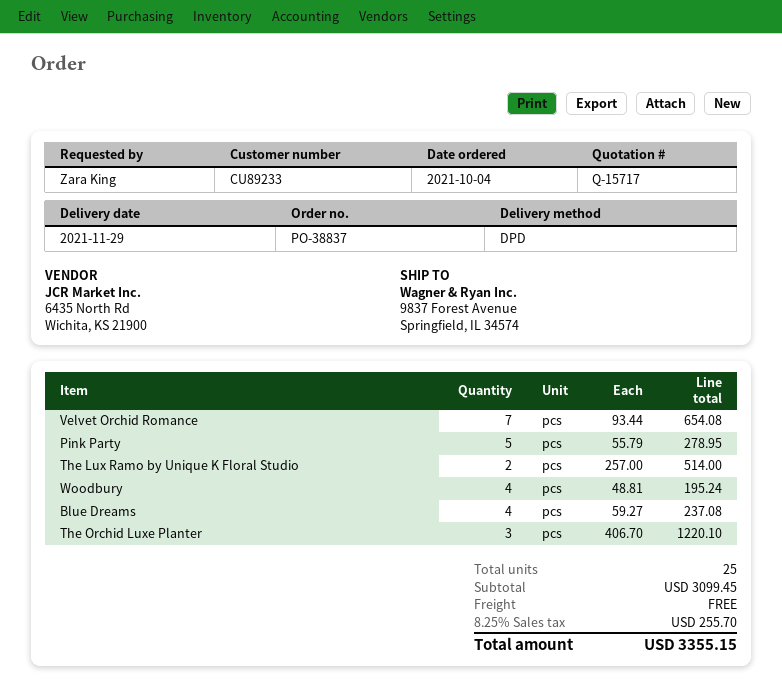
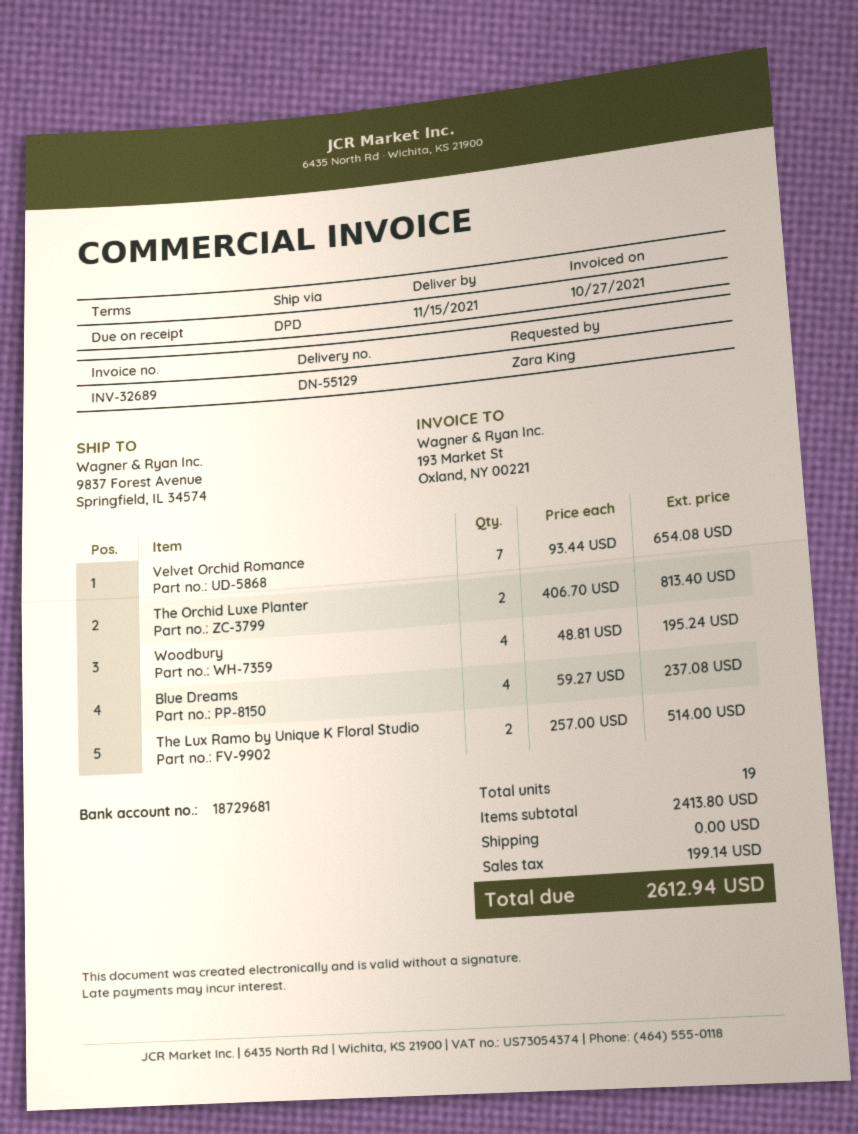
delivery date: 2021-11-29 -> 2021-11-15
Pink Party: 5 x 55.79 = 278.95 -> none
The Orchid Luxe Planter: 3 x 406.70 = 1220.10 -> 2 x 406.70 = 813.40
total quantity: 25 -> 19
subtotal: 3099.45 -> 2413.80
tax: 255.70 -> 199.14
total: 3355.15 -> 2612.94

